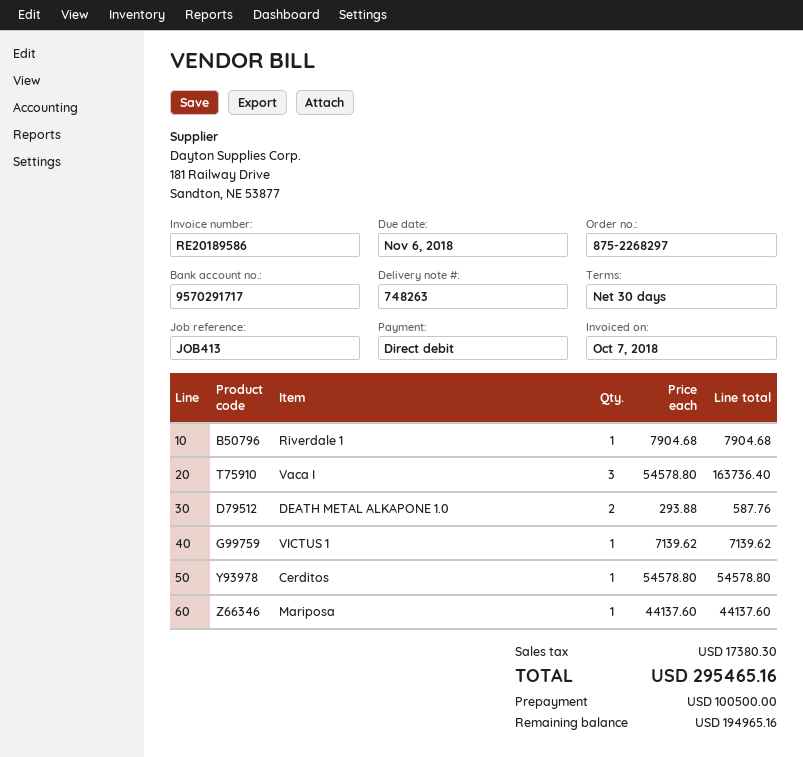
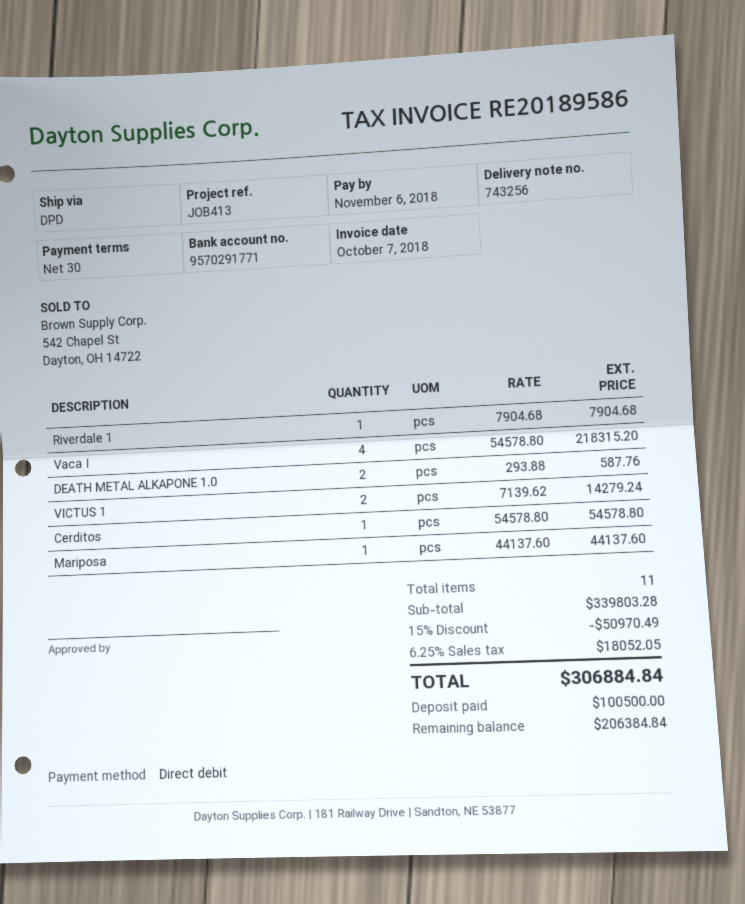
delivery note number: 748263 -> 743256
bank account: 9570291717 -> 9570291771
Vaca I: 3 x 54578.80 = 163736.40 -> 4 x 54578.80 = 218315.20
VICTUS 1: 1 x 7139.62 = 7139.62 -> 2 x 7139.62 = 14279.24
discount: none -> 15% = 50970.49
tax: 17380.30 -> 18052.05
total: 295465.16 -> 306884.84
balance: 194965.16 -> 206384.84

